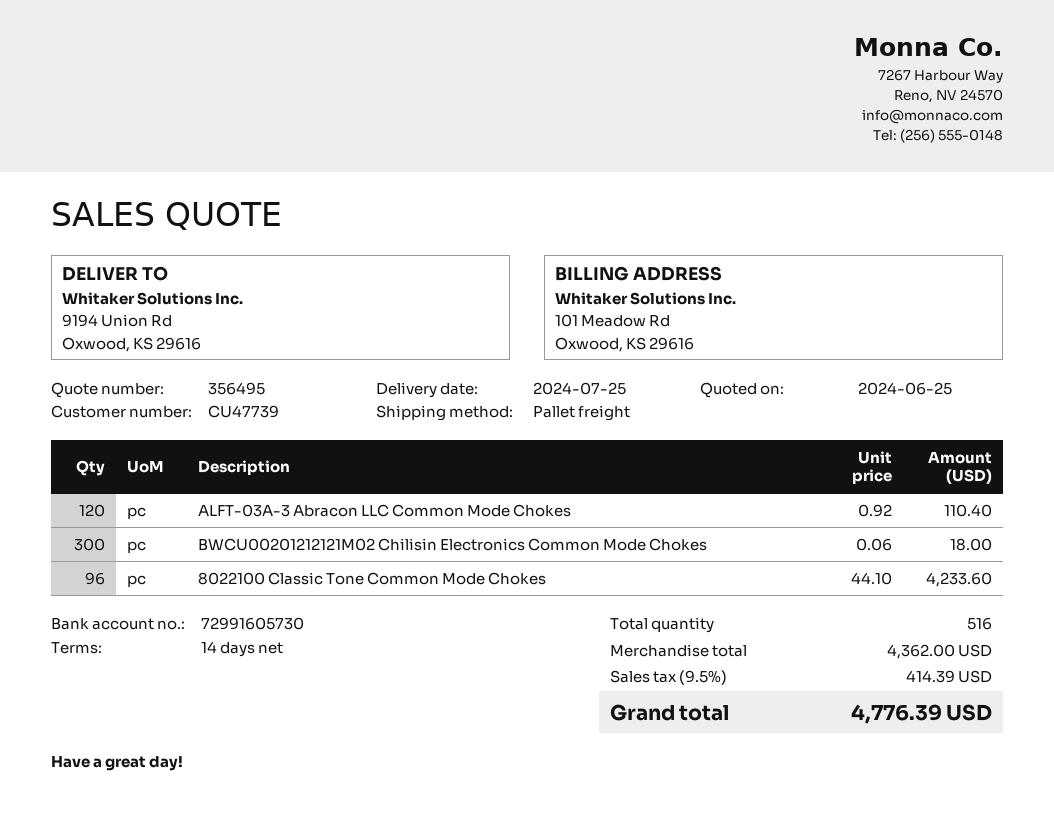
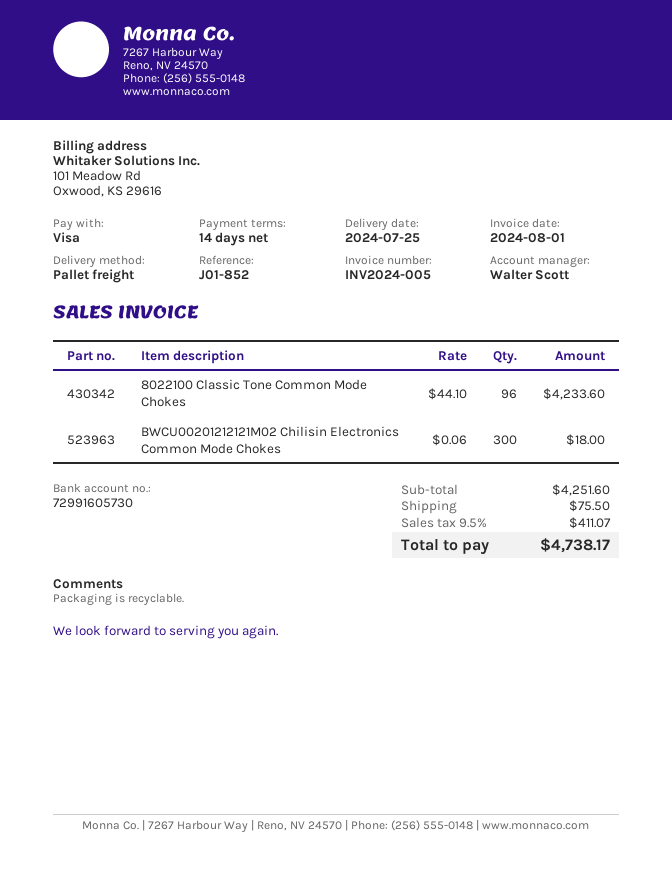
ALFT-03A-3 Abracon LLC Common Mode Chokes: 120 x 0.92 = 110.40 -> none
subtotal: 4362.00 -> 4251.60
shipping: none -> 75.50
tax: 9.5% = 414.39 -> 9.5% = 411.07
total: 4776.39 -> 4738.17

